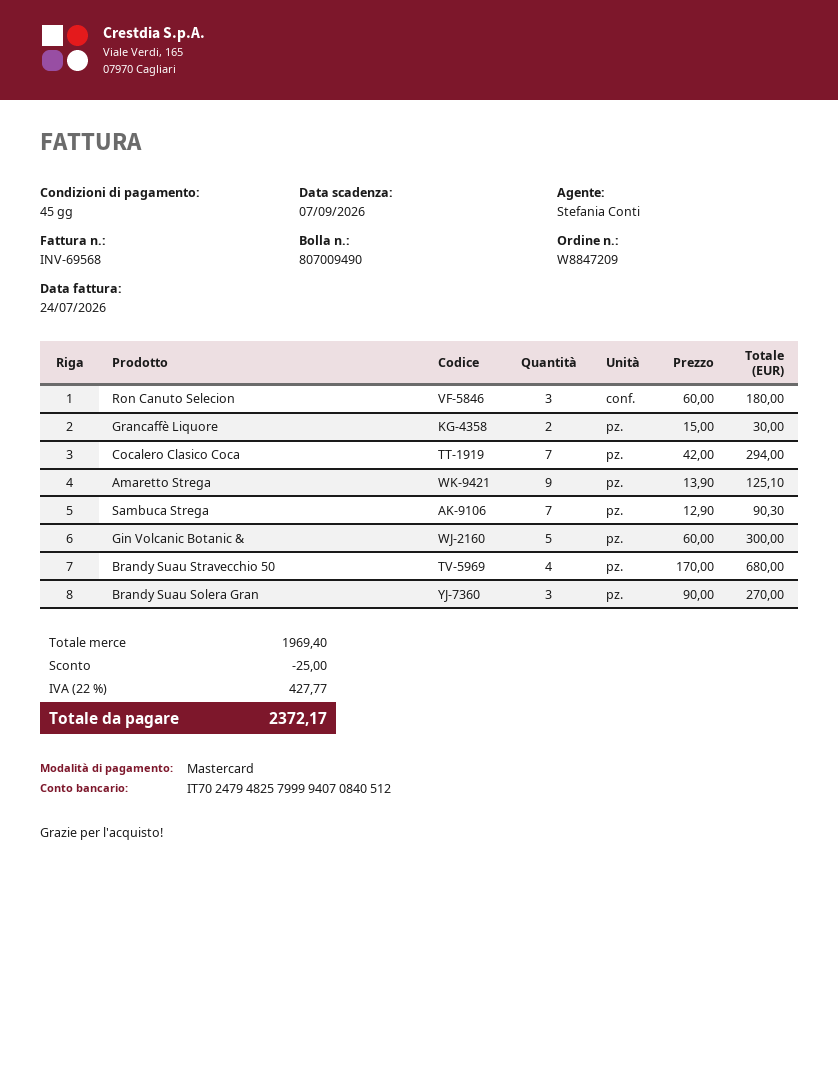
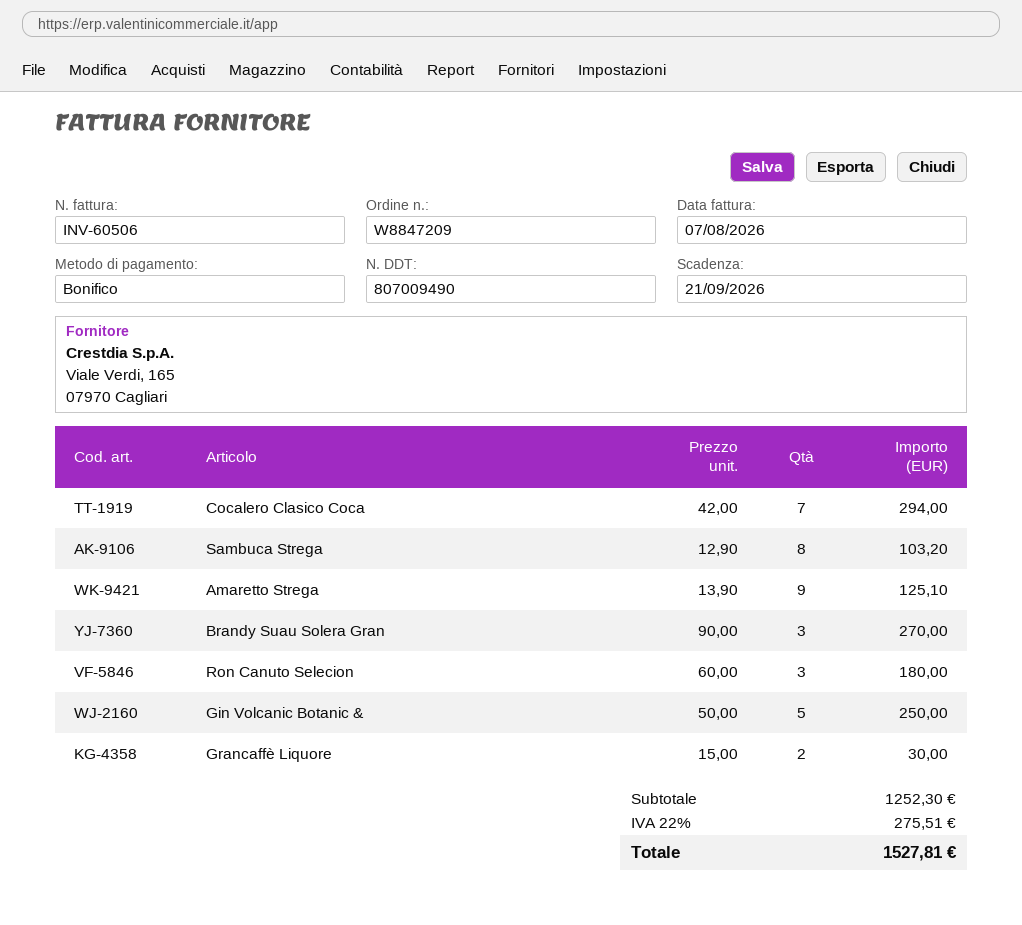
invoice number: INV-69568 -> INV-60506
invoice date: 2026-07-24 -> 2026-08-07
due date: 2026-09-07 -> 2026-09-21
payment method: Mastercard -> bank transfer
Sambuca Strega: 7 x 12.90 = 90.30 -> 8 x 12.90 = 103.20
Gin Volcanic Botanic &: 5 x 60.00 = 300.00 -> 5 x 50.00 = 250.00
Brandy Suau Stravecchio 50: 4 x 170.00 = 680.00 -> none
subtotal: 1969.40 -> 1252.30
discount: 25.00 -> none
tax: 22% = 427.77 -> 22% = 275.51
total: 2372.17 -> 1527.81

